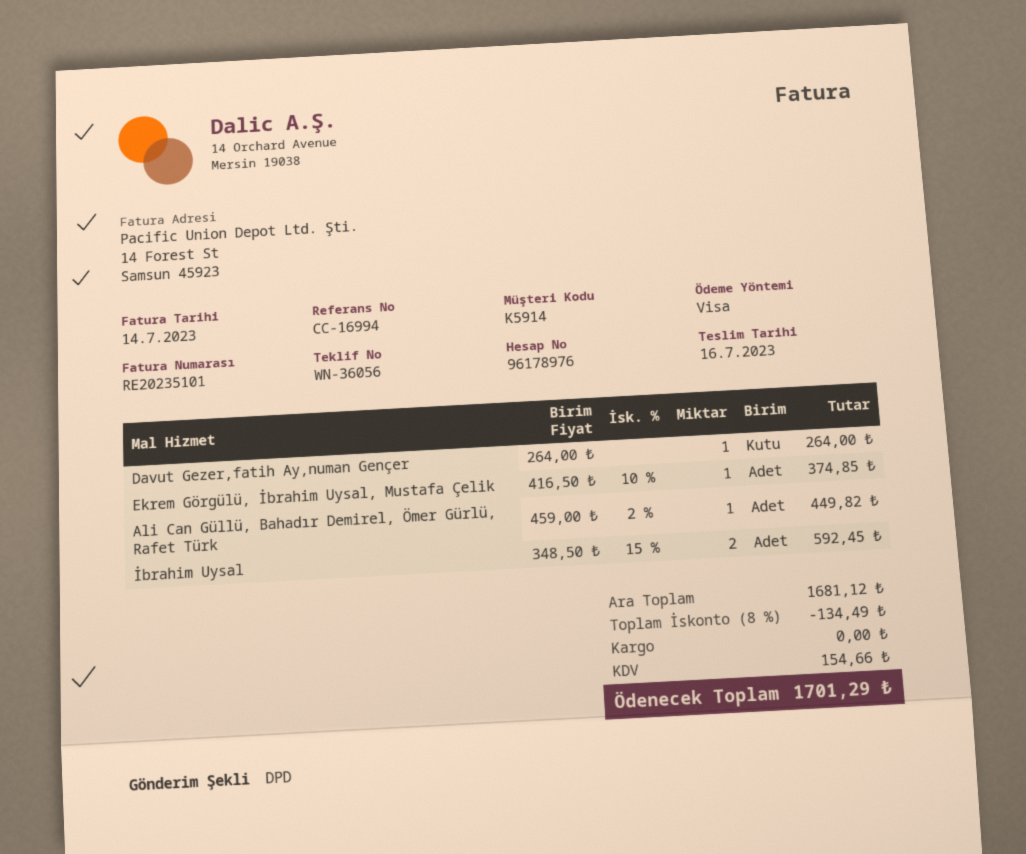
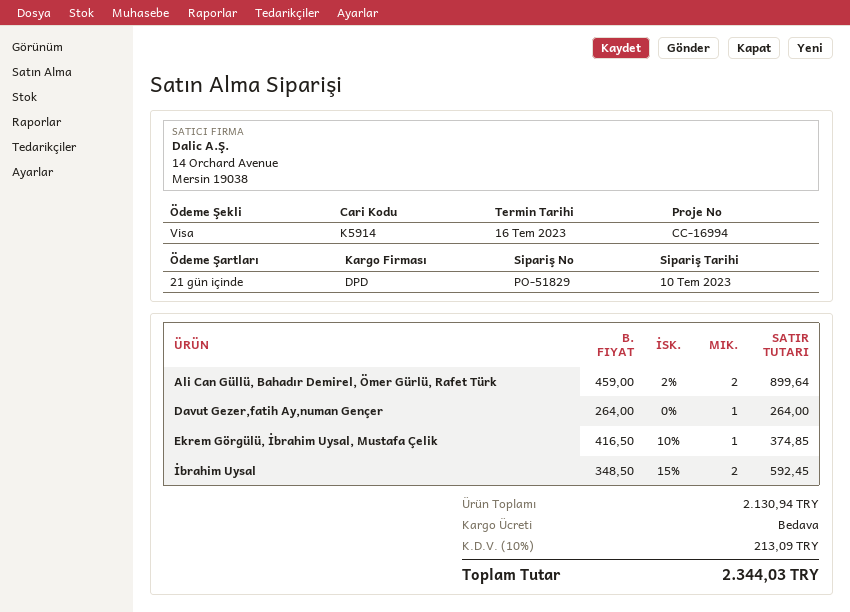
Ali Can Güllü, Bahadır Demirel, Ömer Gürlü, Rafet Türk: 1 x 459.00 - 2% = 449.82 -> 2 x 459.00 - 2% = 899.64
subtotal: 1681.12 -> 2130.94
discount: 8% = 134.49 -> none
tax: 154.66 -> 213.09
total: 1701.29 -> 2344.03

